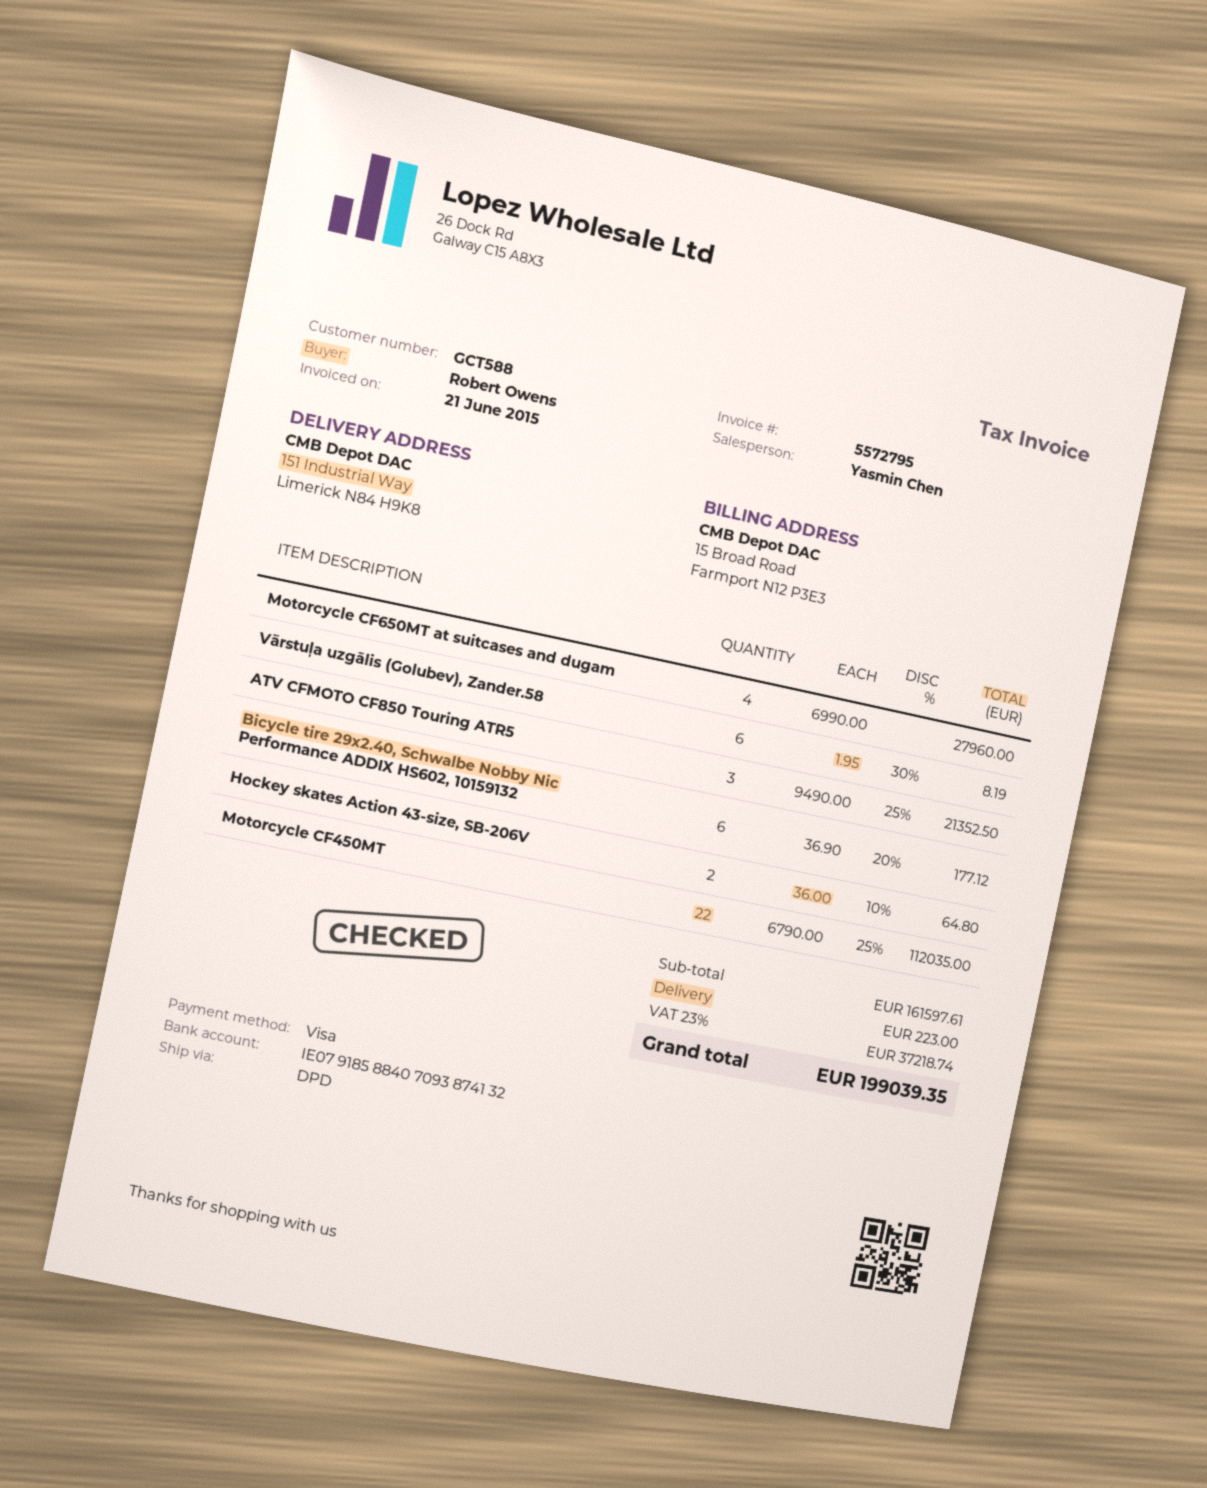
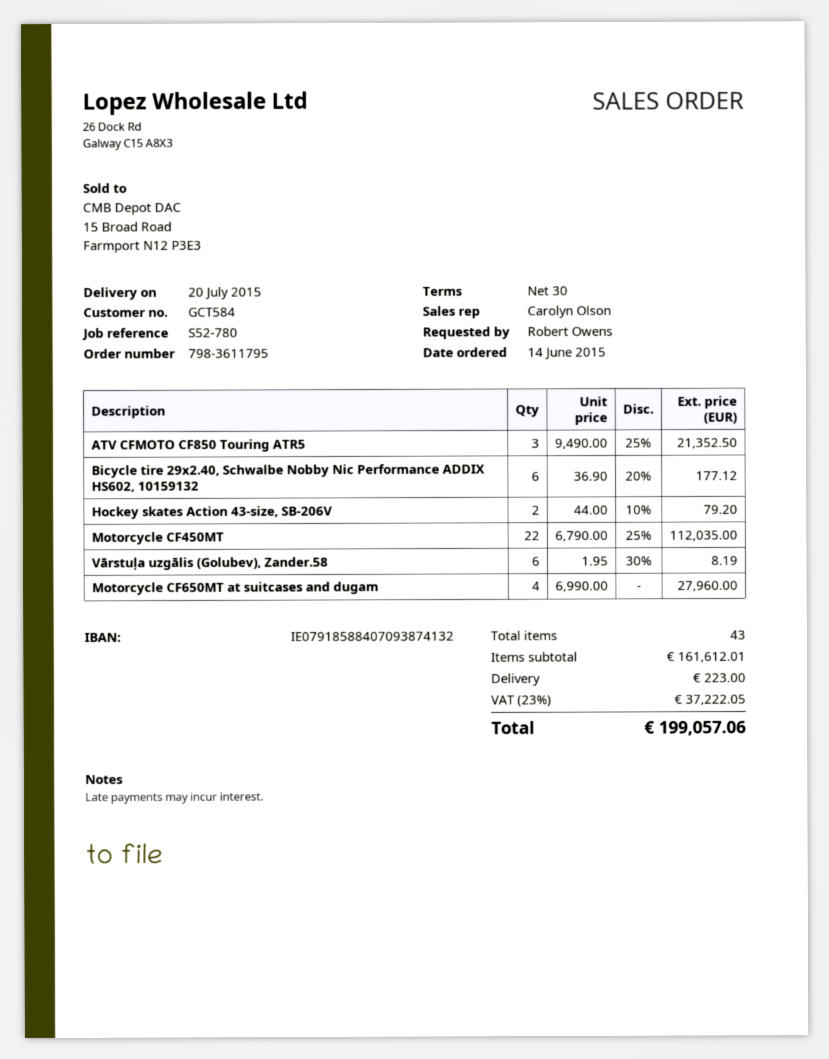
customer number: GCT588 -> GCT584
sales rep: Yasmin Chen -> Carolyn Olson
Hockey skates Action 43-size, SB-206V: 2 x 36.00 - 10% = 64.80 -> 2 x 44.00 - 10% = 79.20
subtotal: 161597.61 -> 161612.01
tax: 23% = 37218.74 -> 23% = 37222.05
total: 199039.35 -> 199057.06

